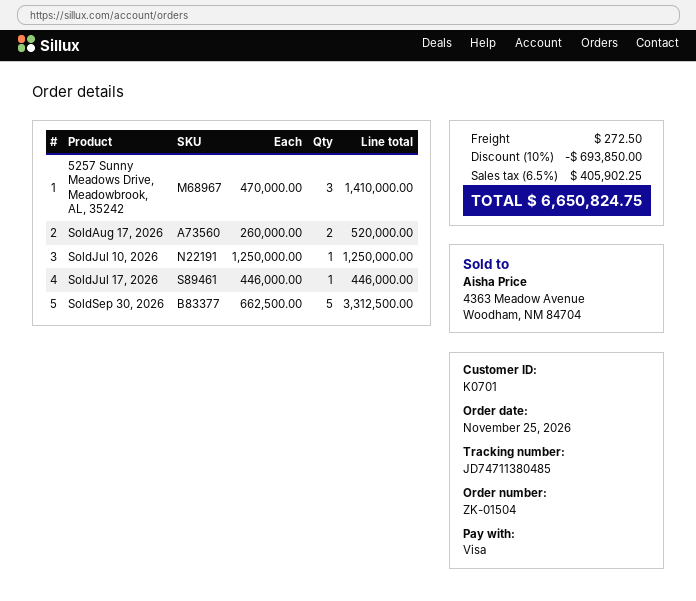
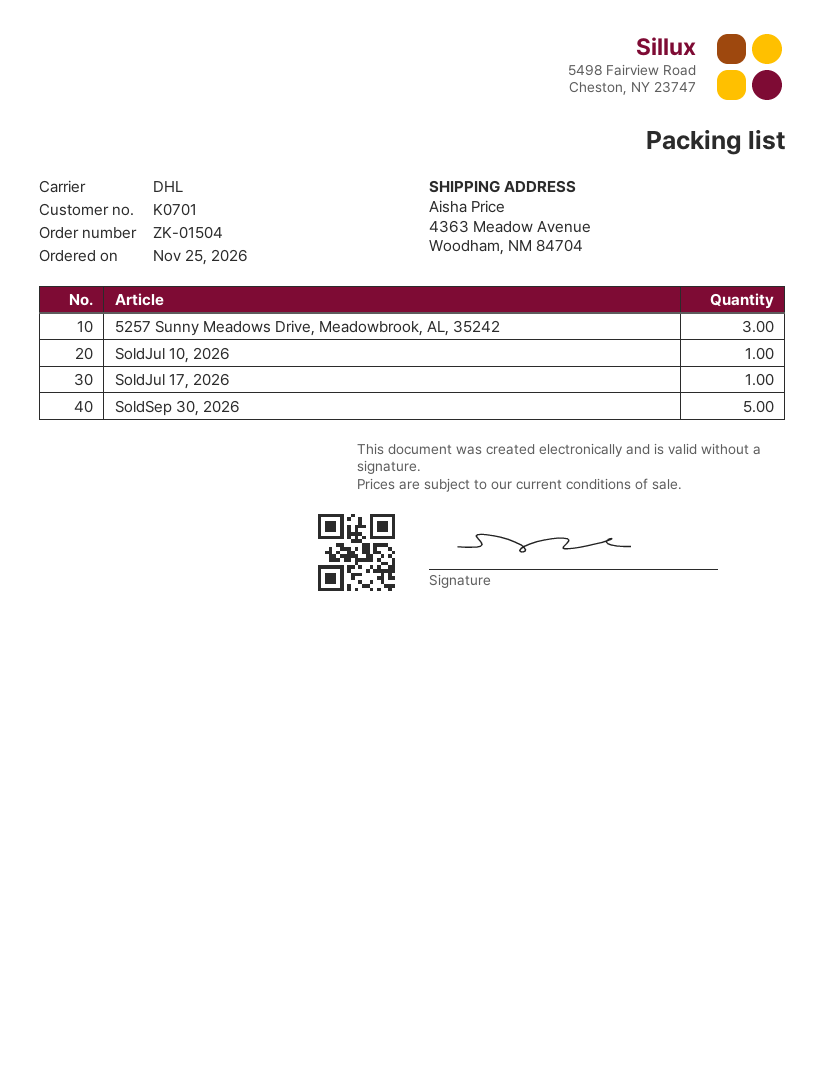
SoldAug 17, 2026: 2 -> none

